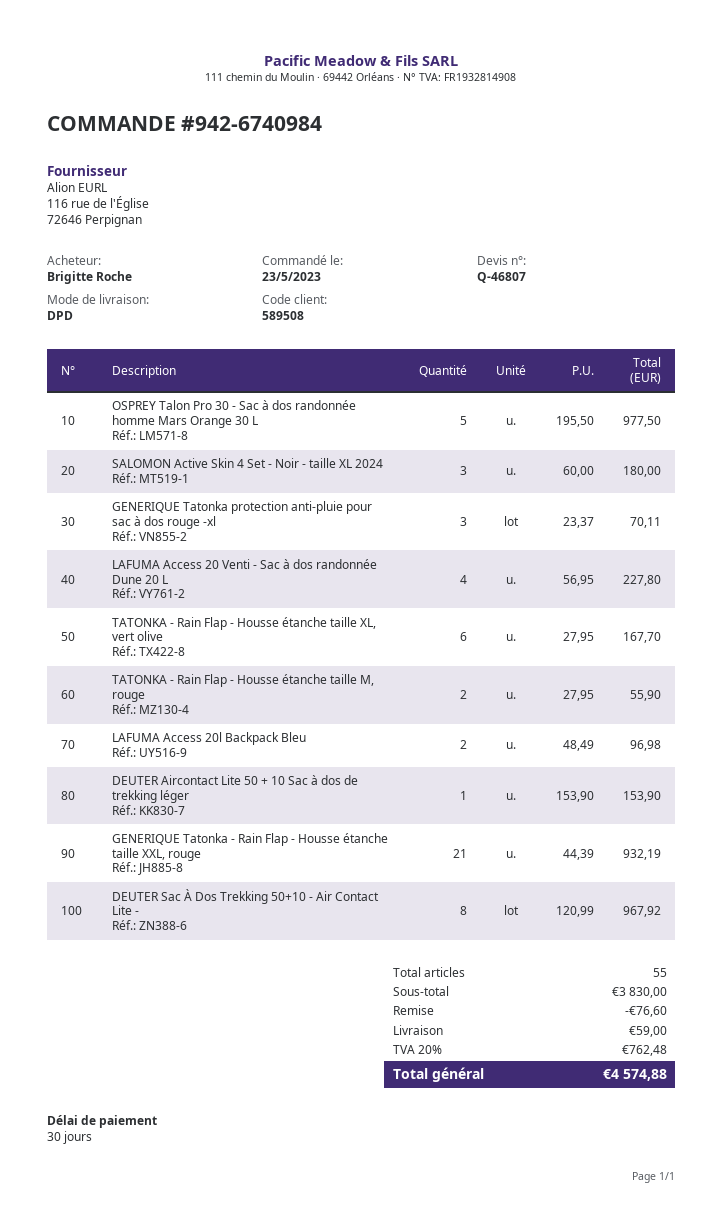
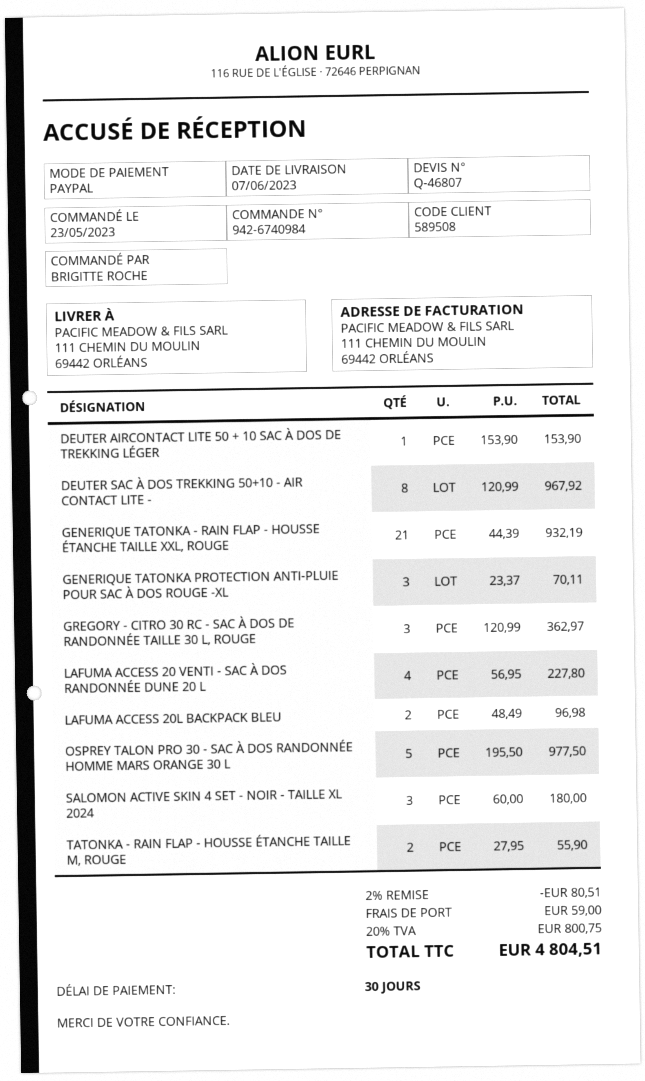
TATONKA - Rain Flap - Housse étanche taille XL, vert olive: 6 x 27.95 = 167.70 -> none
GREGORY - CITRO 30 RC - SAC À DOS DE RANDONNÉE TAILLE 30 L, ROUGE: none -> 3 x 120.99 = 362.97
discount: 76.60 -> 80.51
tax: 20% = 762.48 -> 20% = 800.75
total: 4574.88 -> 4804.51

